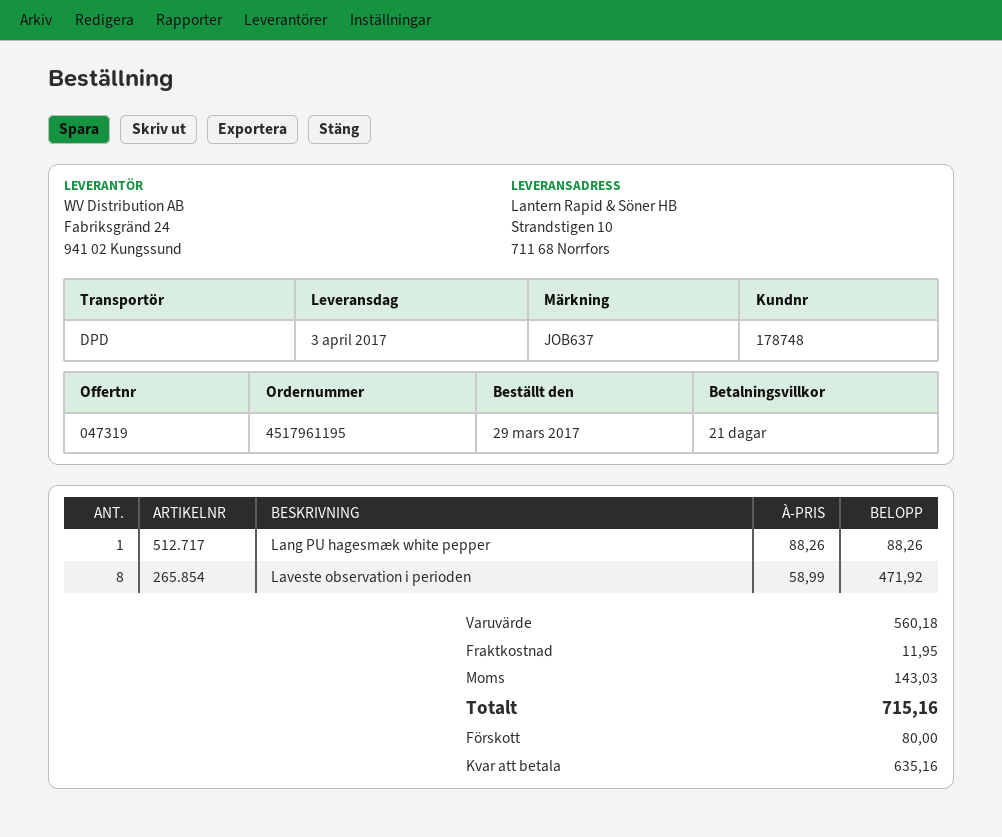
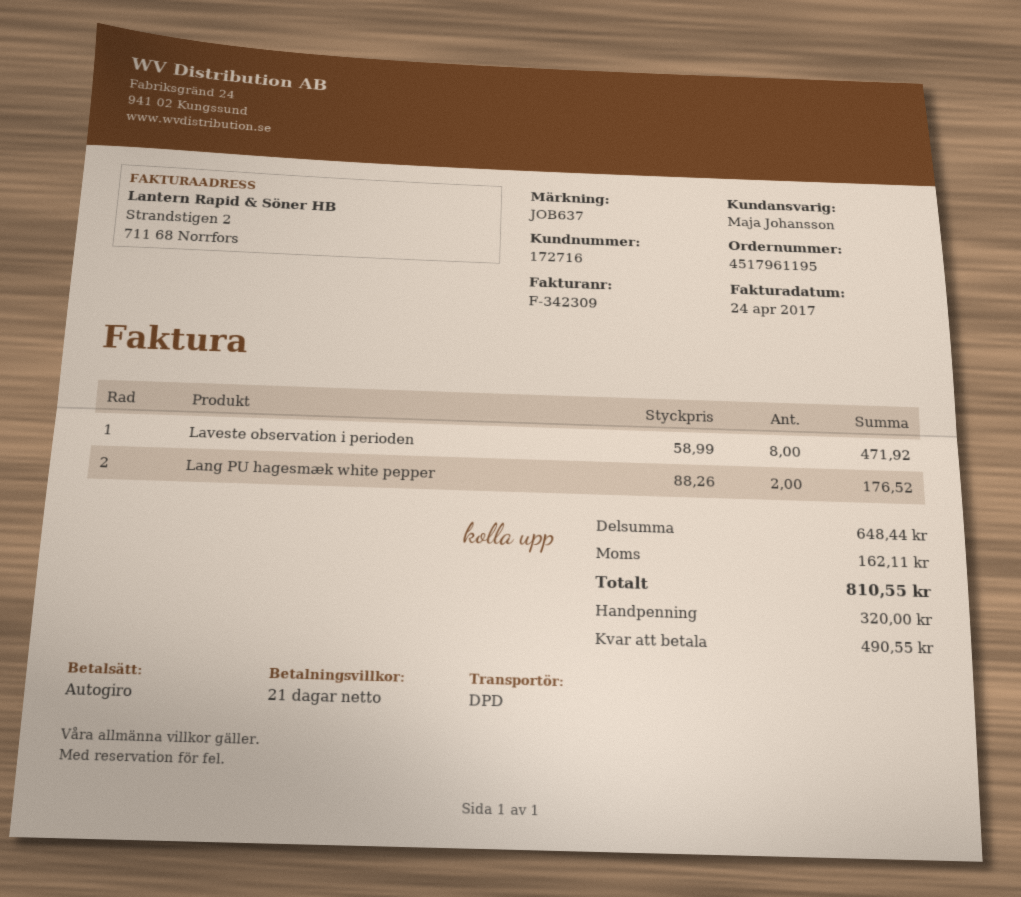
customer number: 178748 -> 172716
Lang PU hagesmæk white pepper: 1 x 88.26 = 88.26 -> 2 x 88.26 = 176.52
subtotal: 560.18 -> 648.44
shipping: 11.95 -> none
tax: 143.03 -> 162.11
total: 715.16 -> 810.55
deposit: 80.00 -> 320.00
balance: 635.16 -> 490.55

